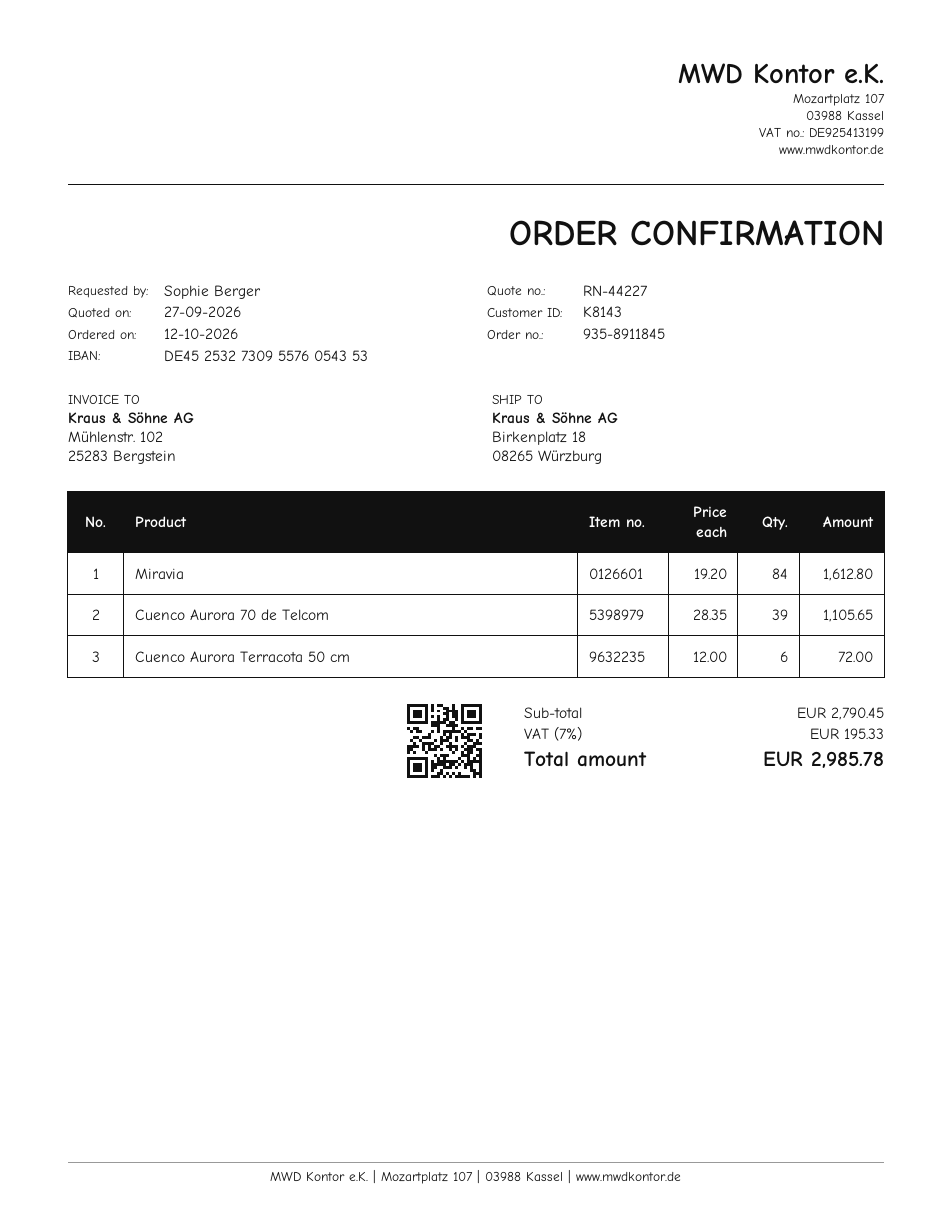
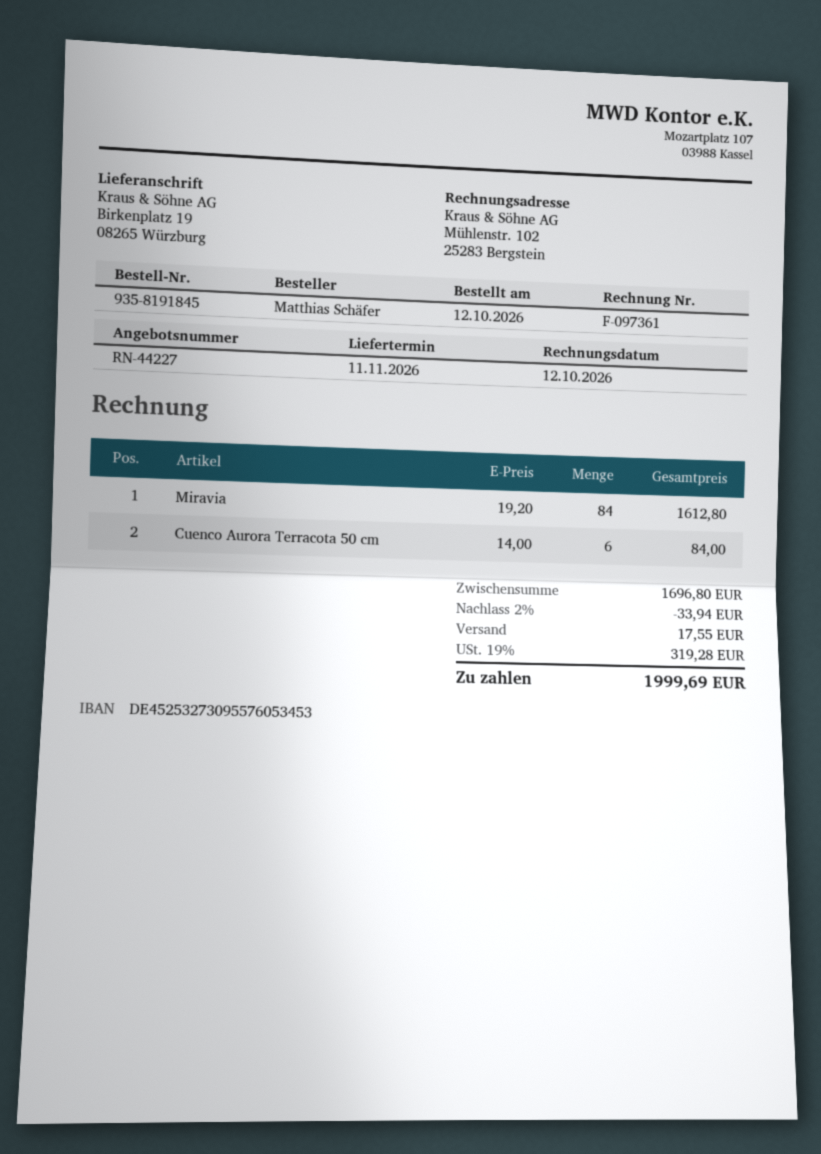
order number: 935-8911845 -> 935-8191845
ordered by: Sophie Berger -> Matthias Schäfer
bank account: DE45253273095576054353 -> DE45253273095576053453
ship to: Birkenplatz 18, 08265 Würzburg -> Birkenplatz 19, 08265 Würzburg
Cuenco Aurora 70 de Telcom: 39 x 28.35 = 1105.65 -> none
Cuenco Aurora Terracota 50 cm: 6 x 12.00 = 72.00 -> 6 x 14.00 = 84.00
subtotal: 2790.45 -> 1696.80
discount: none -> 2% = 33.94
shipping: none -> 17.55
tax: 7% = 195.33 -> 19% = 319.28
total: 2985.78 -> 1999.69

